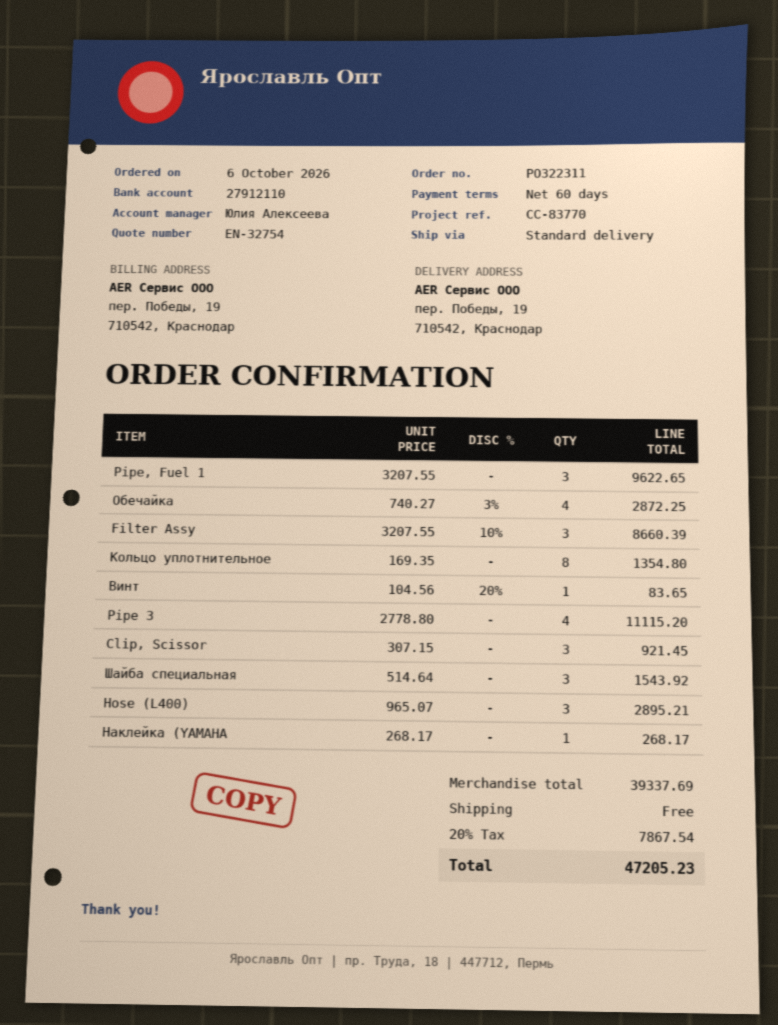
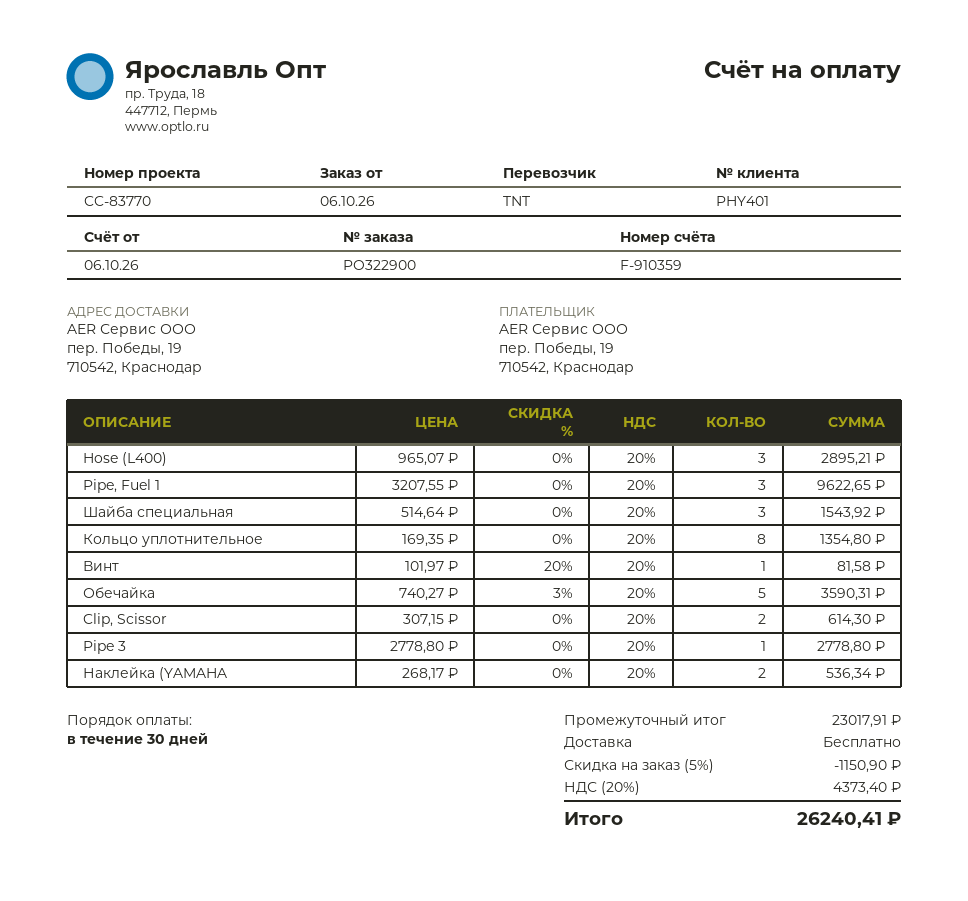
order number: PO322311 -> PO322900
payment terms: 60 days -> 30 days
shipping method: standard -> TNT
Обечайка: 4 x 740.27 - 3% = 2872.25 -> 5 x 740.27 - 3% = 3590.31
Filter Assy: 3 x 3207.55 - 10% = 8660.39 -> none
Винт: 1 x 104.56 - 20% = 83.65 -> 1 x 101.97 - 20% = 81.58
Pipe 3: 4 x 2778.80 = 11115.20 -> 1 x 2778.80 = 2778.80
Clip, Scissor: 3 x 307.15 = 921.45 -> 2 x 307.15 = 614.30
Наклейка (YAMAHA: 1 x 268.17 = 268.17 -> 2 x 268.17 = 536.34
subtotal: 39337.69 -> 23017.91
discount: none -> 5% = 1150.90
tax: 20% = 7867.54 -> 20% = 4373.40
total: 47205.23 -> 26240.41

